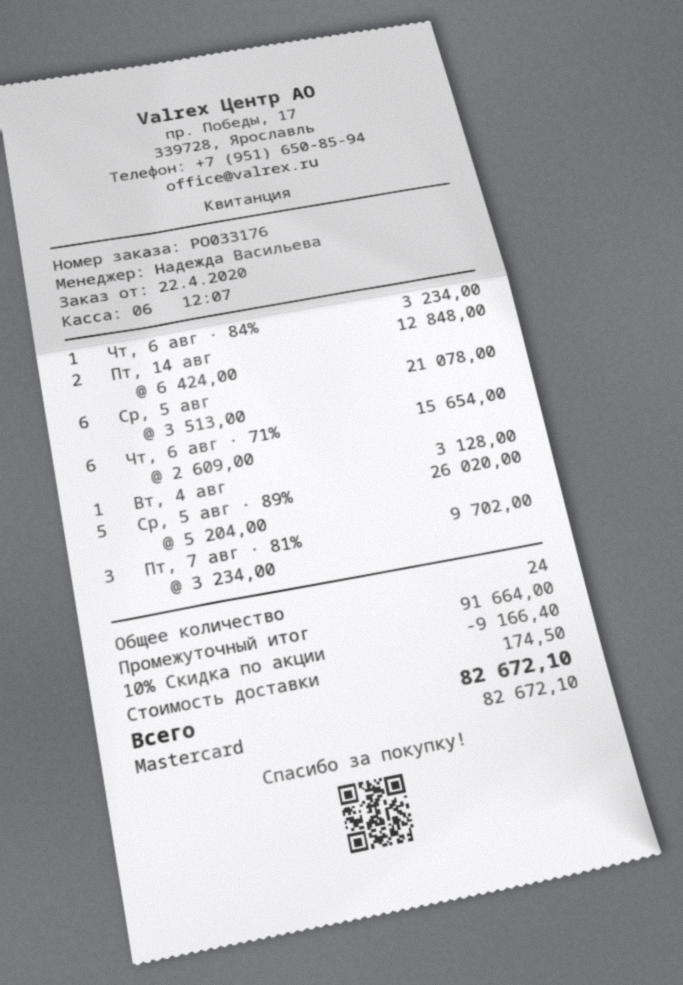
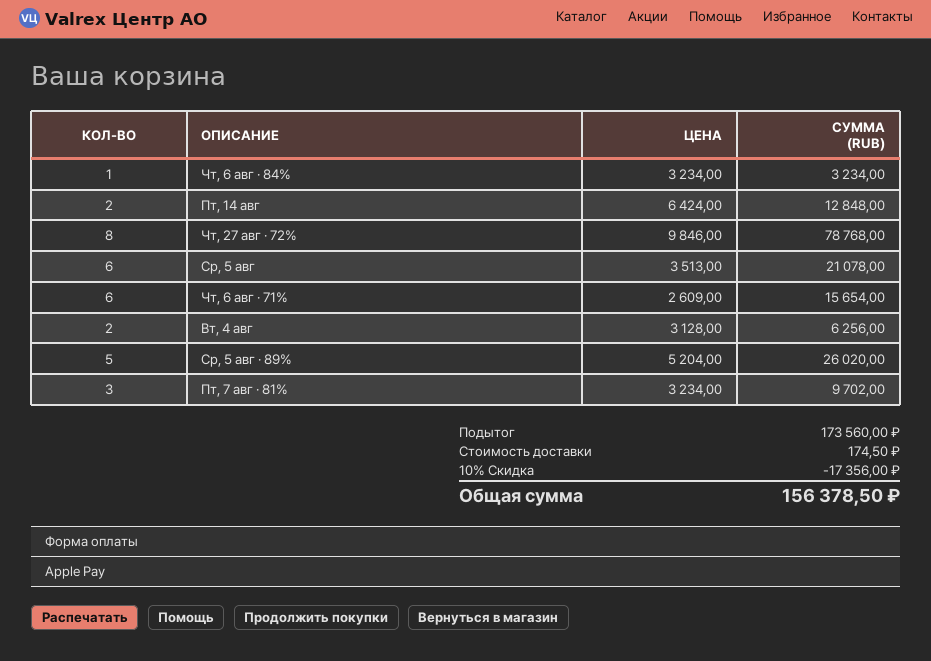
payment method: Mastercard -> Apple Pay
Вт, 4 авг: 1 x 3128.00 = 3128.00 -> 2 x 3128.00 = 6256.00
Чт, 27 авг · 72%: none -> 8 x 9846.00 = 78768.00
subtotal: 91664.00 -> 173560.00
discount: 10% = 9166.40 -> 10% = 17356.00
total: 82672.10 -> 156378.50

